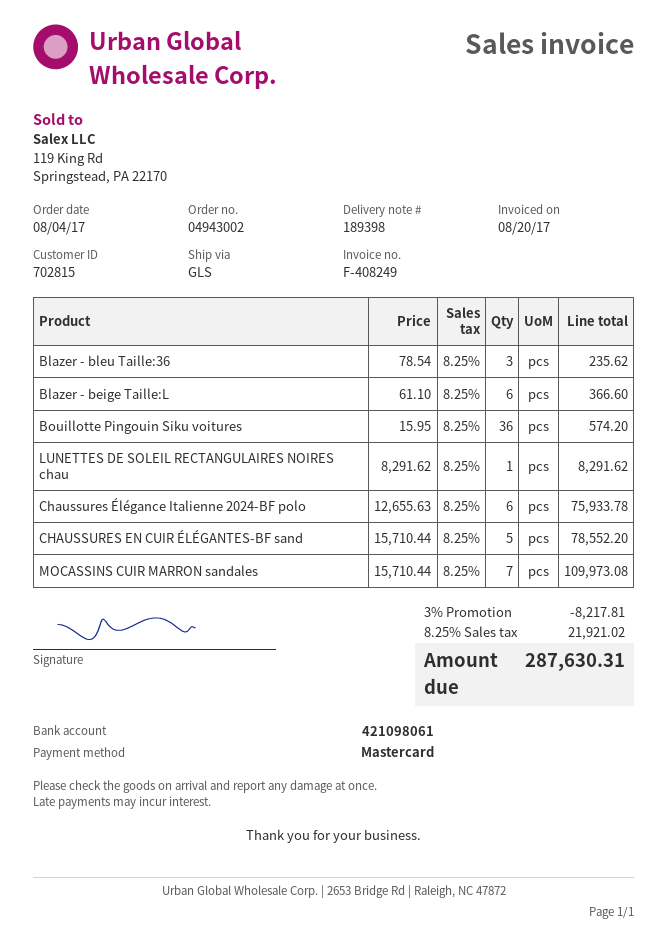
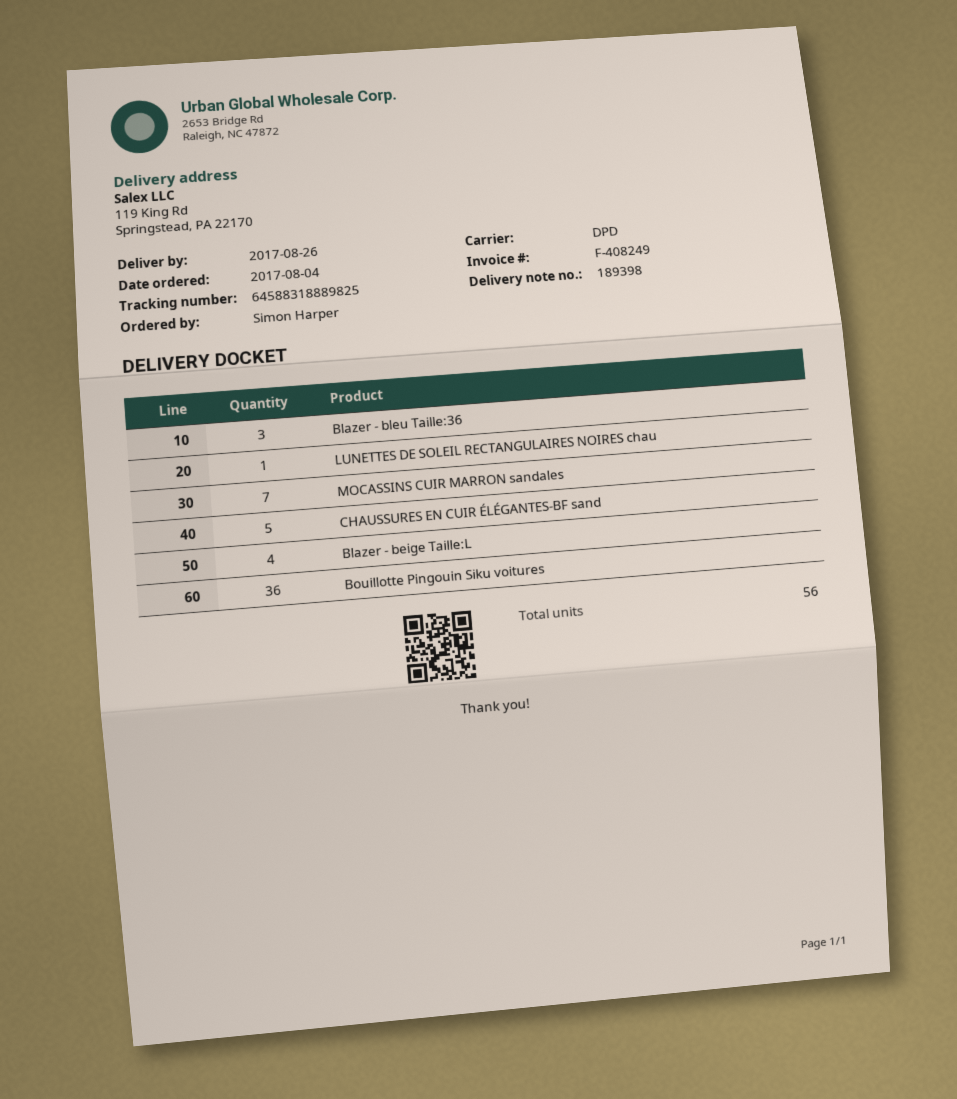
shipping method: GLS -> DPD
Blazer - beige Taille:L: 6 -> 4
Chaussures Élégance Italienne 2024-BF polo: 6 -> none

